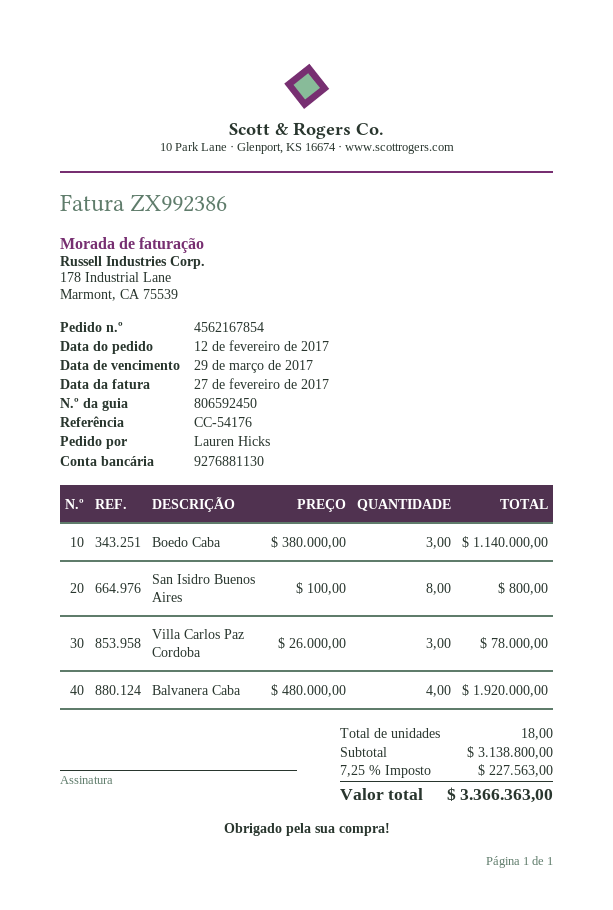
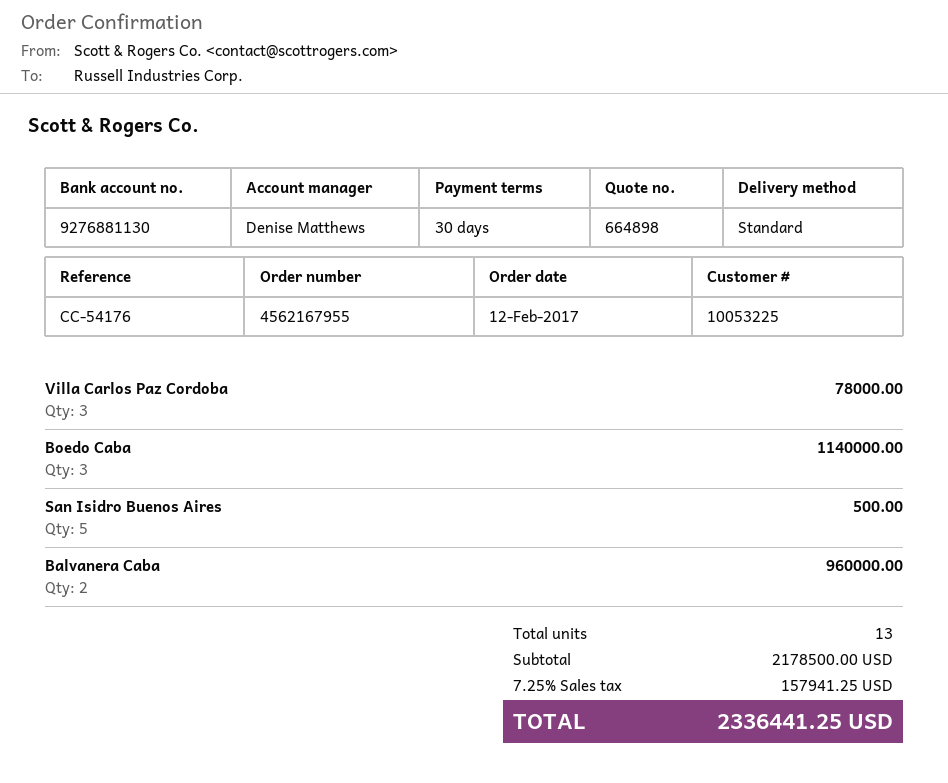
order number: 4562167854 -> 4562167955
San Isidro Buenos Aires: 8 for 800.00 -> 5 for 500.00
Balvanera Caba: 4 for 1920000.00 -> 2 for 960000.00
total quantity: 18 -> 13
subtotal: 3138800.00 -> 2178500.00
tax: 7.25% = 227563.00 -> 7.25% = 157941.25
total: 3366363.00 -> 2336441.25

